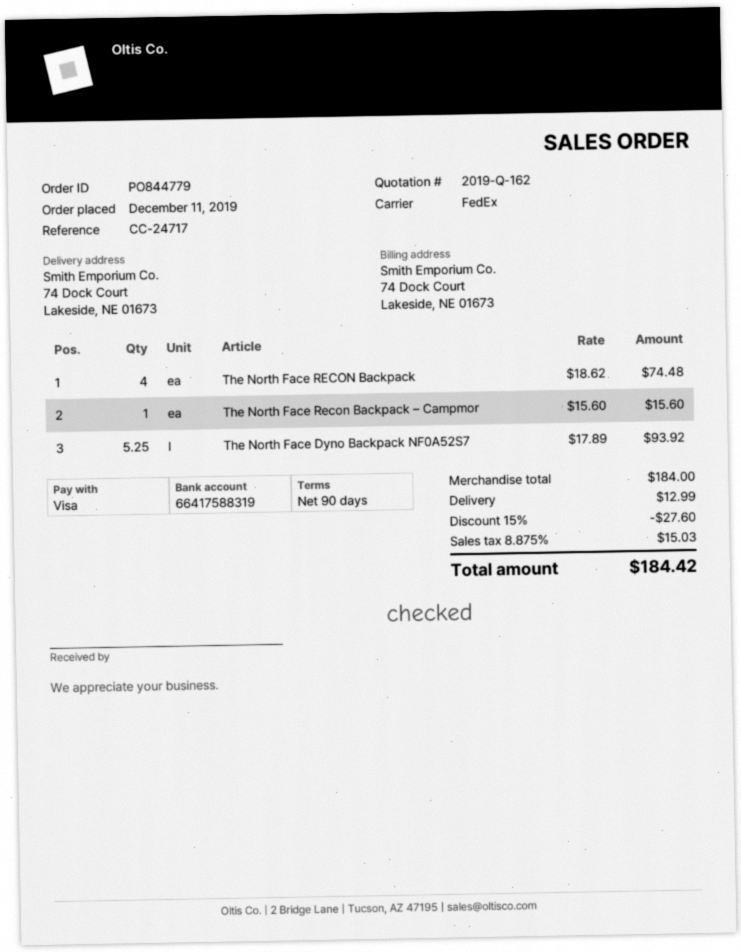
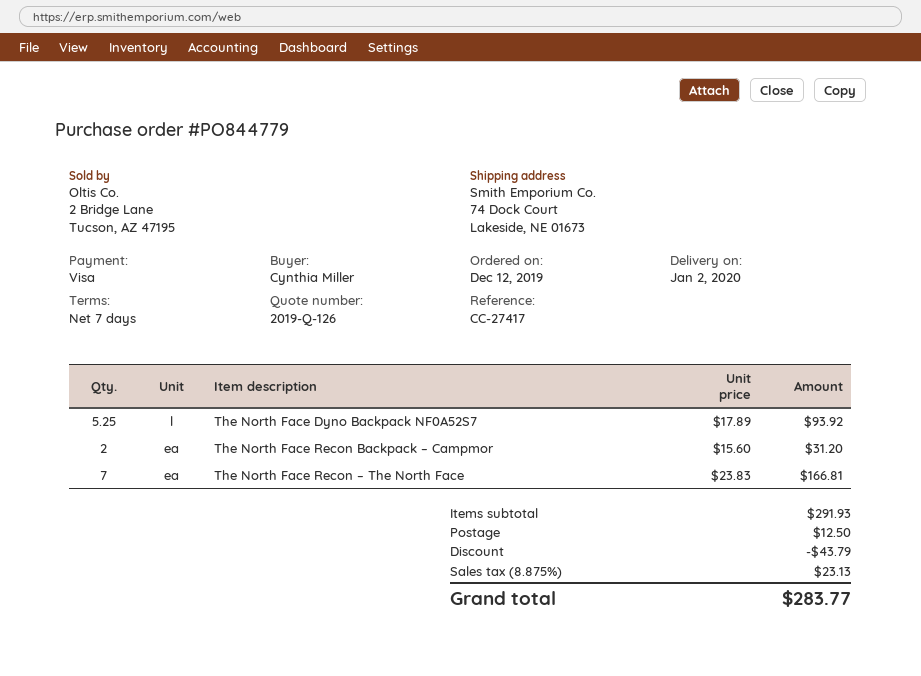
quote number: 2019-Q-162 -> 2019-Q-126
order date: 2019-12-11 -> 2019-12-12
payment terms: 90 days -> 7 days
reference: CC-24717 -> CC-27417
The North Face RECON Backpack: 4 x 18.62 = 74.48 -> none
The North Face Recon Backpack – Campmor: 1 x 15.60 = 15.60 -> 2 x 15.60 = 31.20
The North Face Recon – The North Face: none -> 7 x 23.83 = 166.81
subtotal: 184.00 -> 291.93
discount: 27.60 -> 43.79
shipping: 12.99 -> 12.50
tax: 8.875% = 15.03 -> 8.875% = 23.13
total: 184.42 -> 283.77

